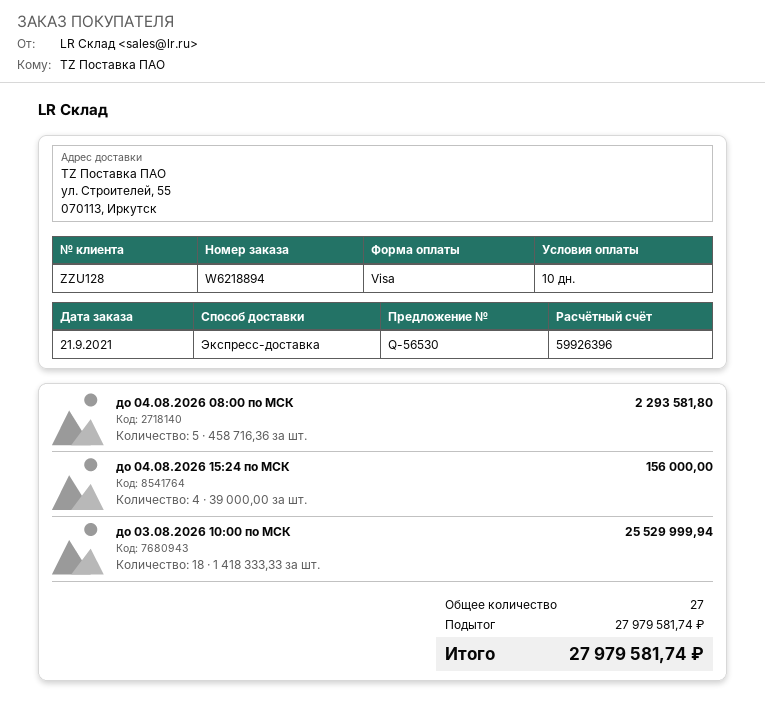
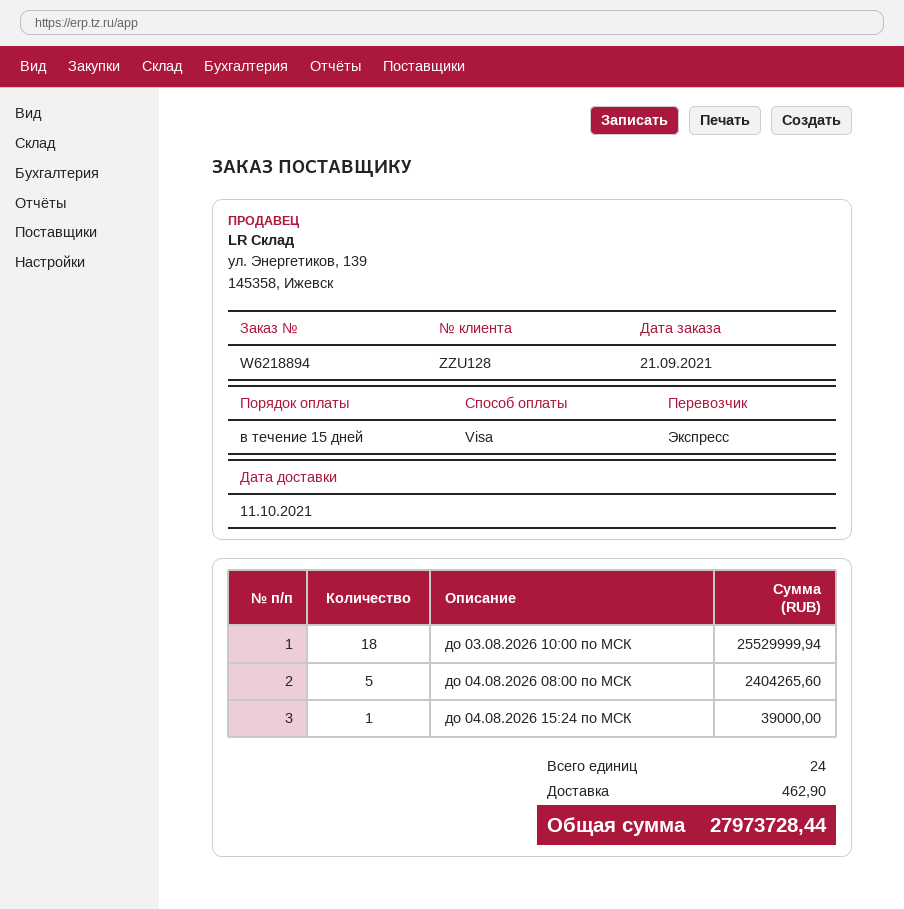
payment terms: 10 days -> 15 days
до 04.08.2026 08:00 по МСК: 5 for 2293581.80 -> 5 for 2404265.60
до 04.08.2026 15:24 по МСК: 4 for 156000.00 -> 1 for 39000.00
total quantity: 27 -> 24
shipping: none -> 462.90
total: 27979581.74 -> 27973728.44

